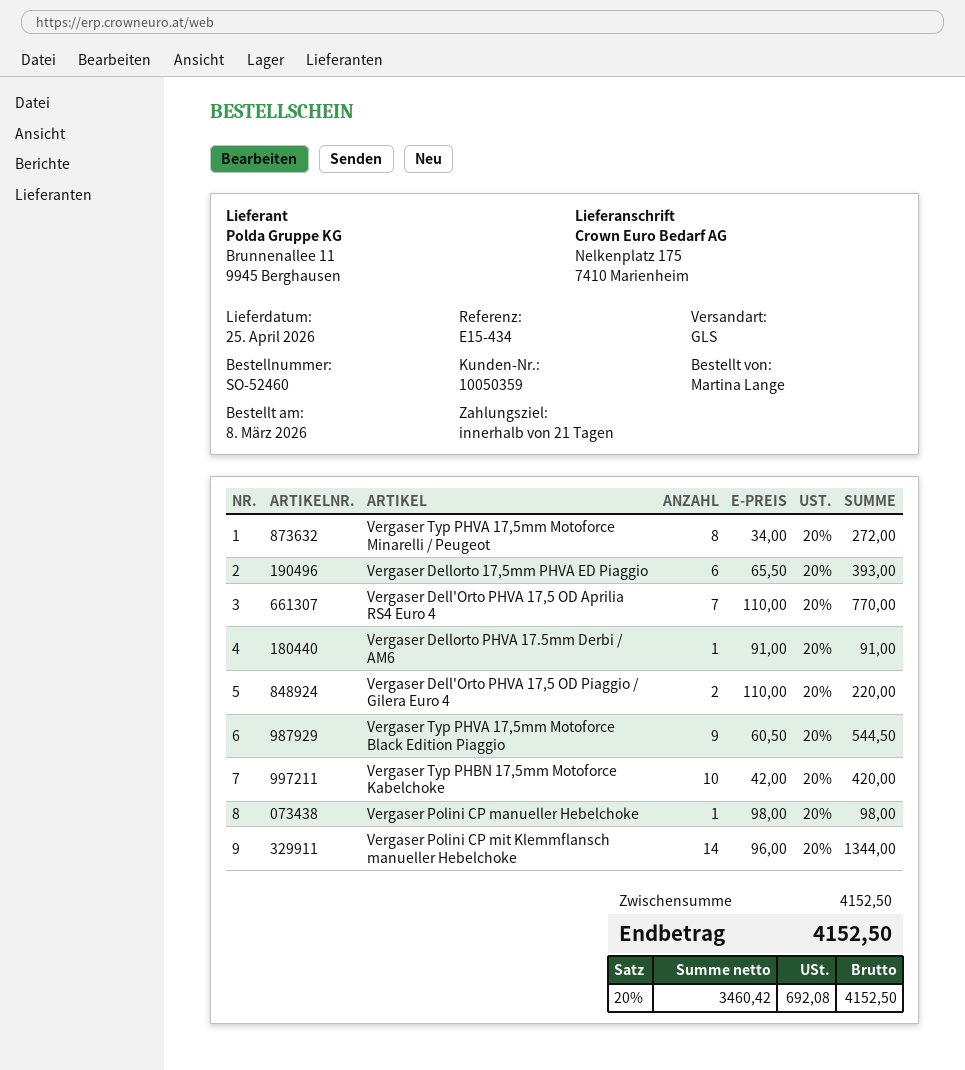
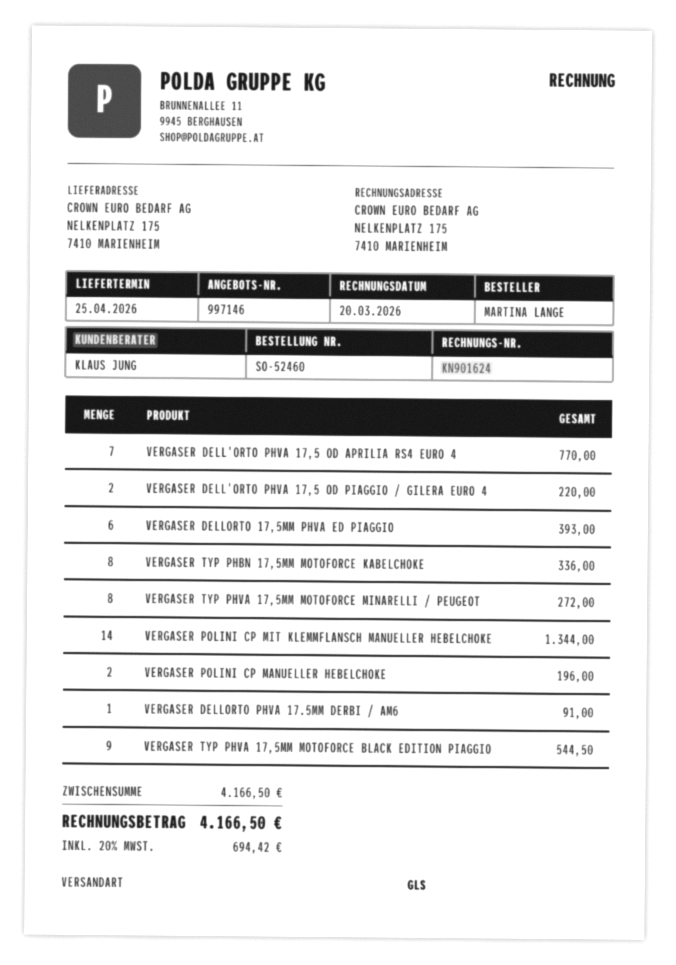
Vergaser Typ PHBN 17,5mm Motoforce Kabelchoke: 10 for 420.00 -> 8 for 336.00
Vergaser Polini CP manueller Hebelchoke: 1 for 98.00 -> 2 for 196.00
subtotal: 4152.50 -> 4166.50
tax: 20% = 692.08 -> 20% = 694.42
total: 4152.50 -> 4166.50

